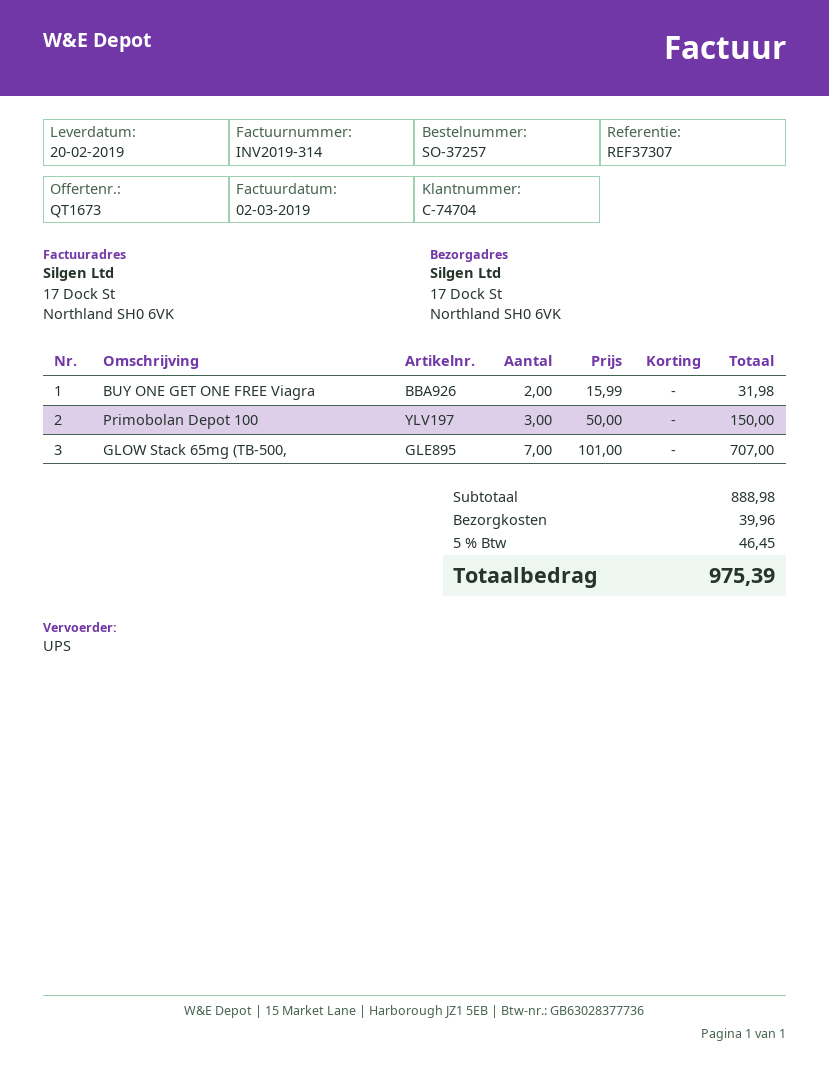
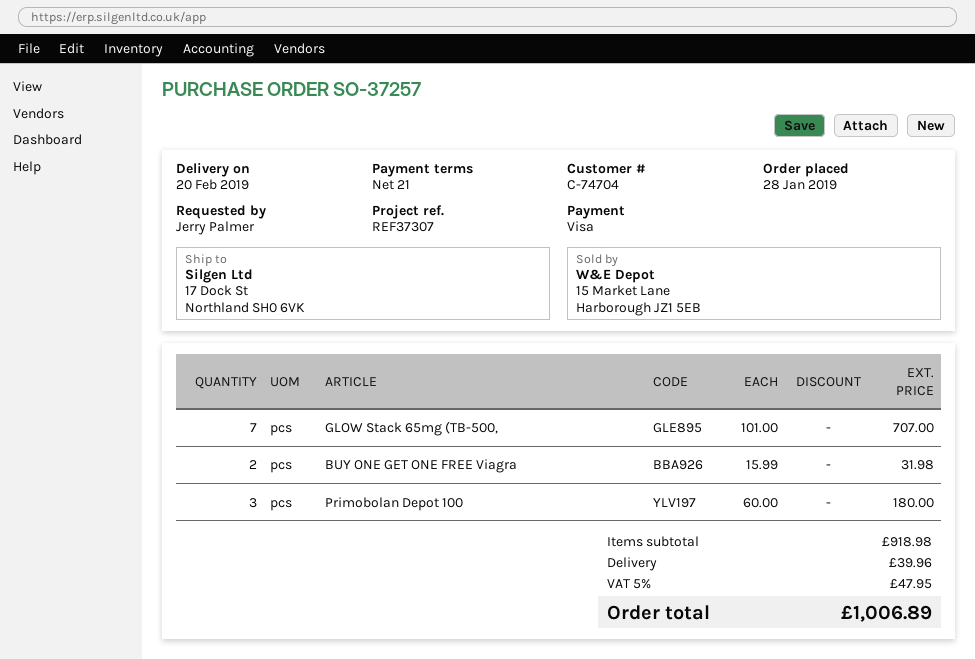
Primobolan Depot 100: 3 x 50.00 = 150.00 -> 3 x 60.00 = 180.00
subtotal: 888.98 -> 918.98
tax: 5% = 46.45 -> 5% = 47.95
total: 975.39 -> 1006.89

